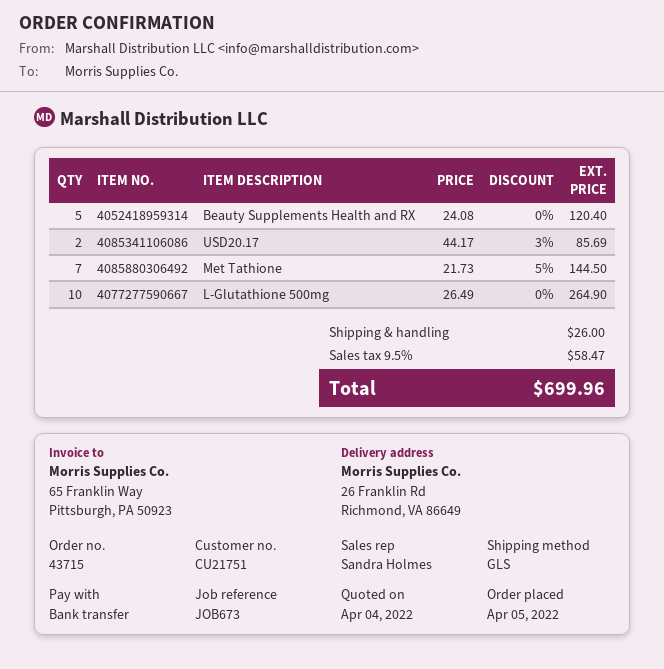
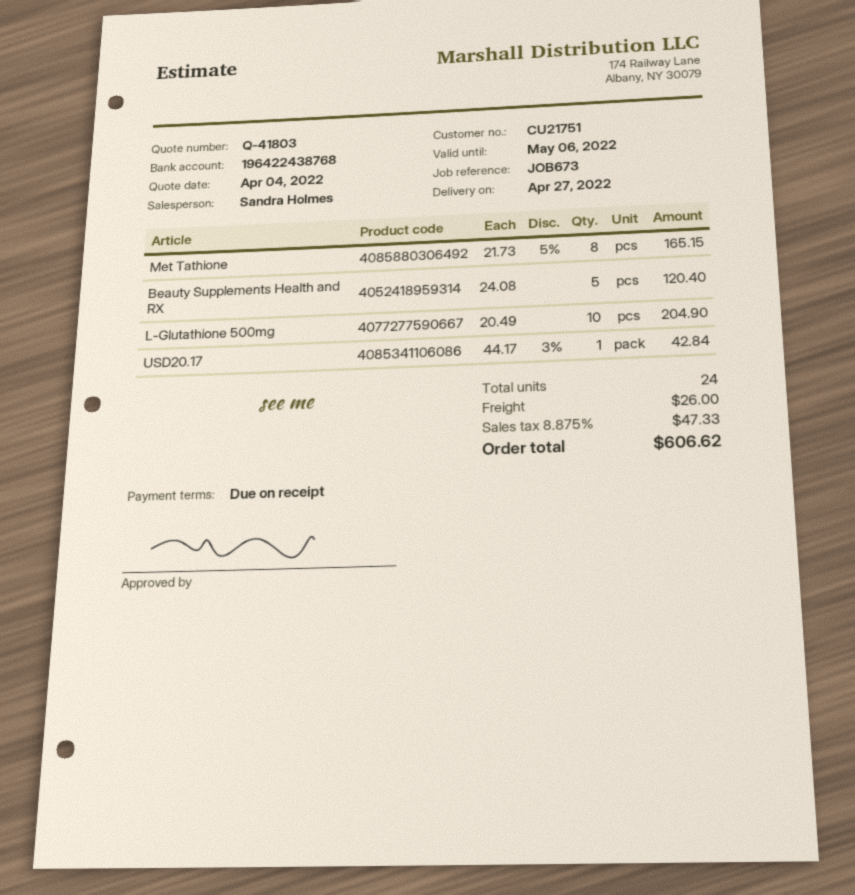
USD20.17: 2 x 44.17 - 3% = 85.69 -> 1 x 44.17 - 3% = 42.84
Met Tathione: 7 x 21.73 - 5% = 144.50 -> 8 x 21.73 - 5% = 165.15
L-Glutathione 500mg: 10 x 26.49 = 264.90 -> 10 x 20.49 = 204.90
tax: 9.5% = 58.47 -> 8.875% = 47.33
total: 699.96 -> 606.62

